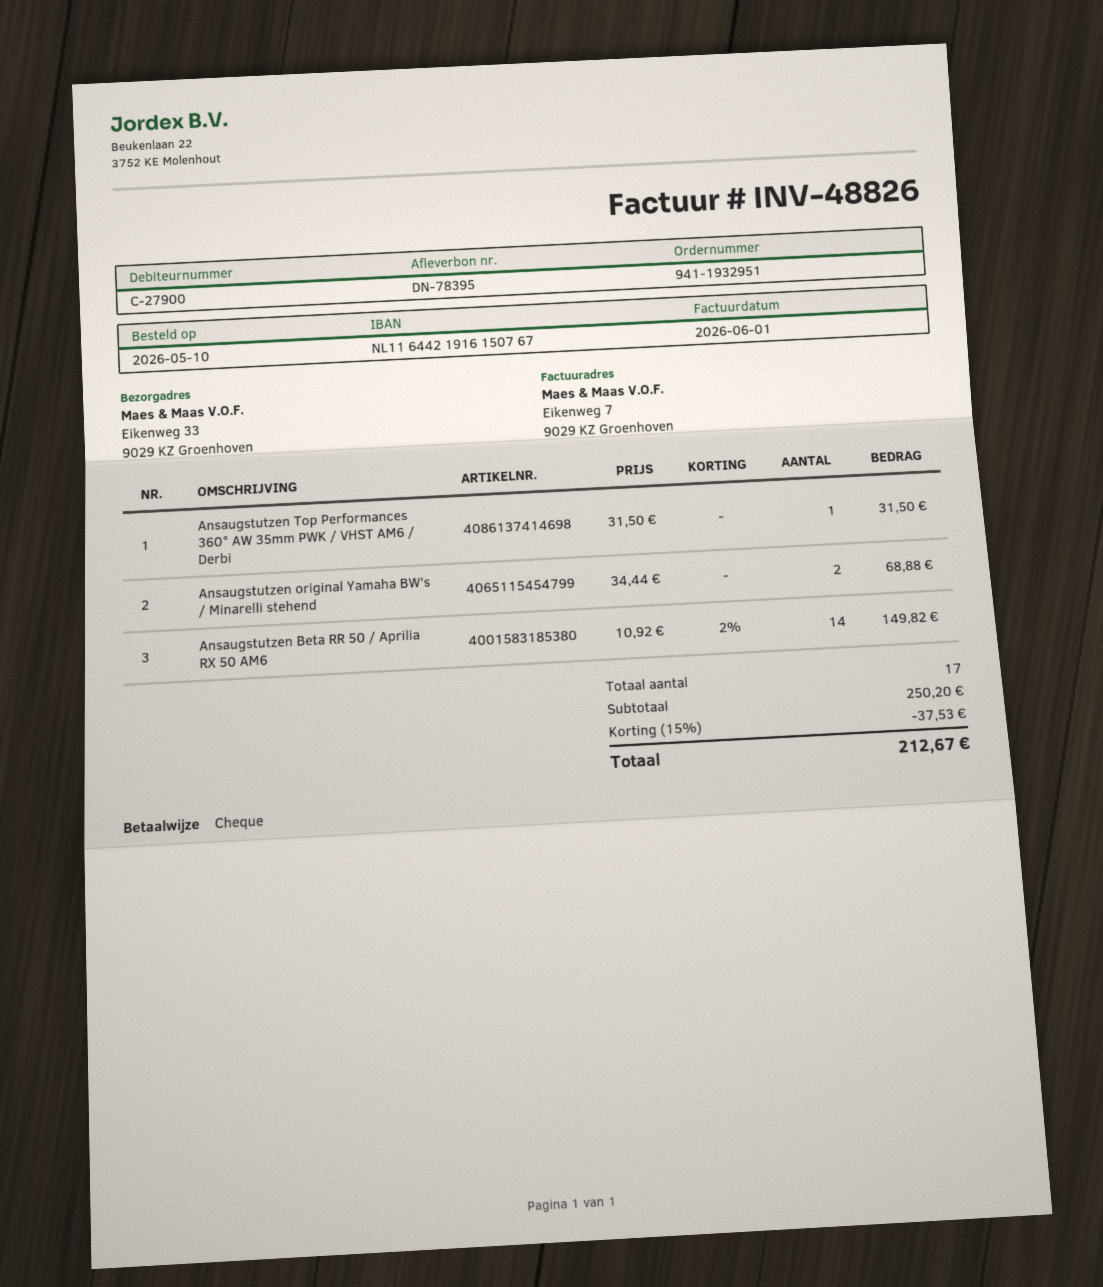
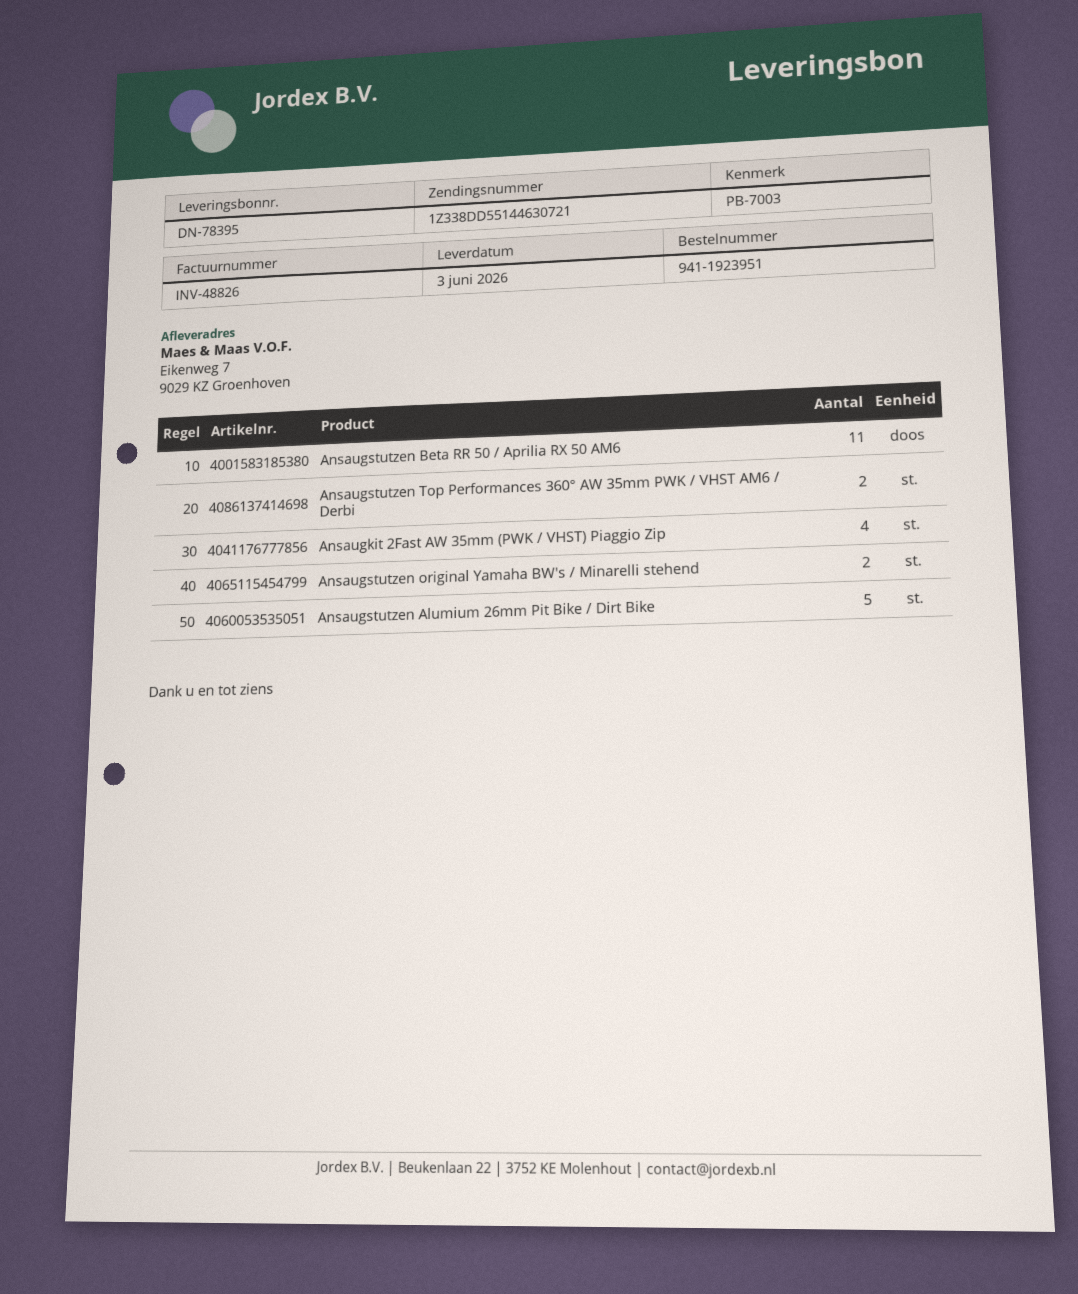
order number: 941-1932951 -> 941-1923951
ship to: Eikenweg 33, 9029 KZ Groenhoven -> Eikenweg 7, 9029 KZ Groenhoven
Ansaugstutzen Top Performances 360° AW 35mm PWK / VHST AM6 / Derbi: 1 -> 2
Ansaugstutzen Beta RR 50 / Aprilia RX 50 AM6: 14 -> 11
Ansaugkit 2Fast AW 35mm (PWK / VHST) Piaggio Zip: none -> 4
Ansaugstutzen Alumium 26mm Pit Bike / Dirt Bike: none -> 5

